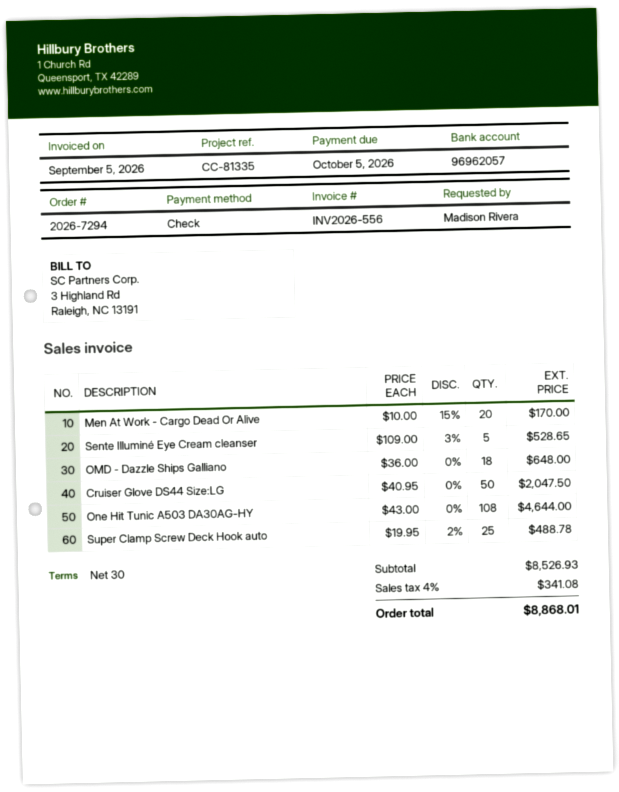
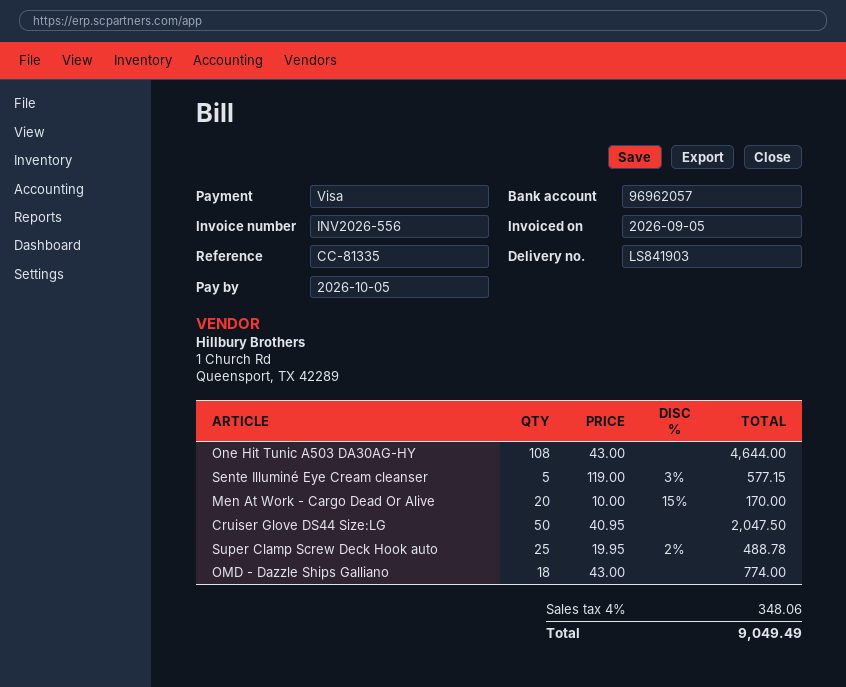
payment method: cheque -> Visa
Sente Illuminé Eye Cream cleanser: 5 x 109.00 - 3% = 528.65 -> 5 x 119.00 - 3% = 577.15
OMD - Dazzle Ships Galliano: 18 x 36.00 = 648.00 -> 18 x 43.00 = 774.00
tax: 4% = 341.08 -> 4% = 348.06
total: 8868.01 -> 9049.49

